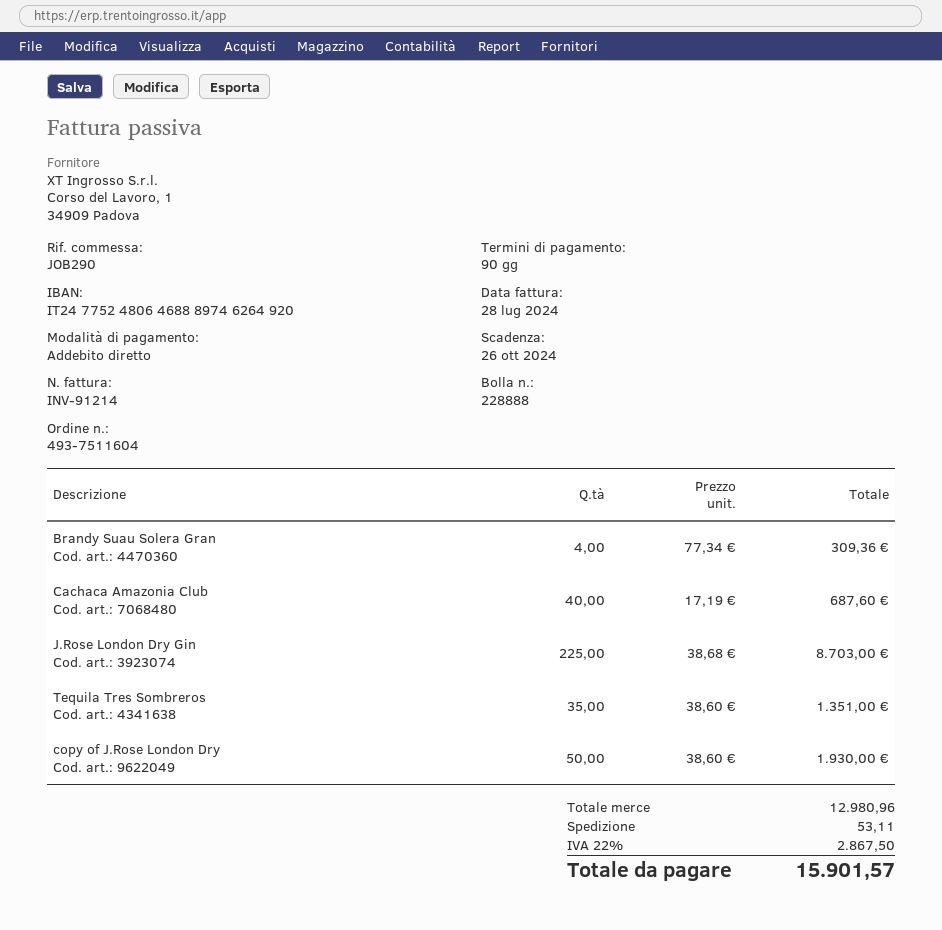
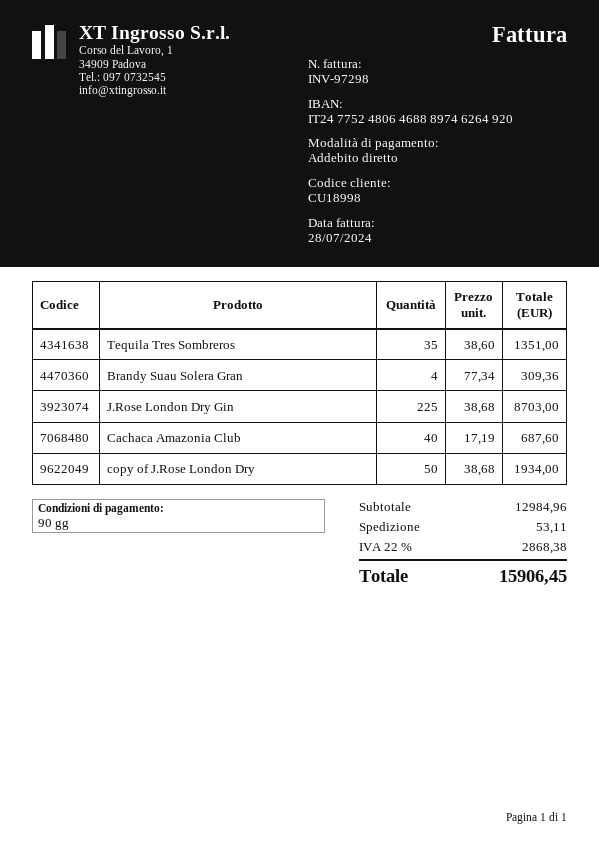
invoice number: INV-91214 -> INV-97298
copy of J.Rose London Dry: 50 x 38.60 = 1930.00 -> 50 x 38.68 = 1934.00
subtotal: 12980.96 -> 12984.96
tax: 22% = 2867.50 -> 22% = 2868.38
total: 15901.57 -> 15906.45

